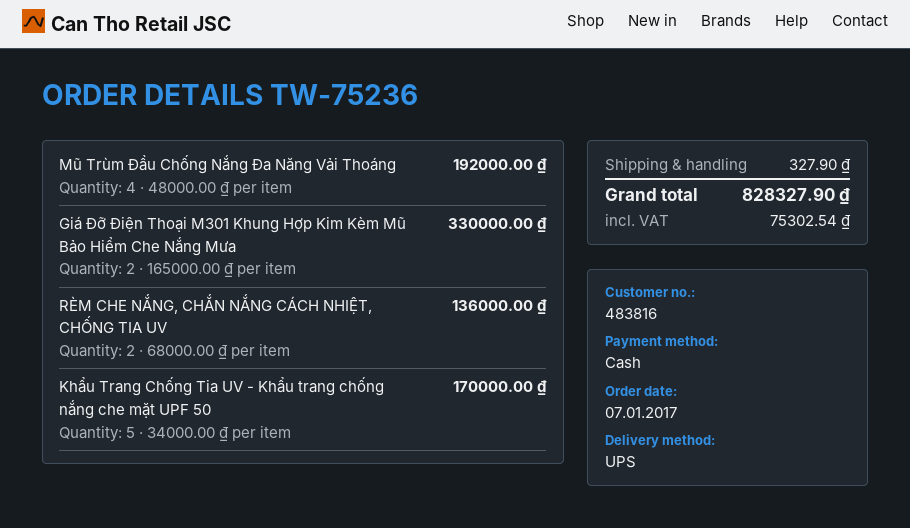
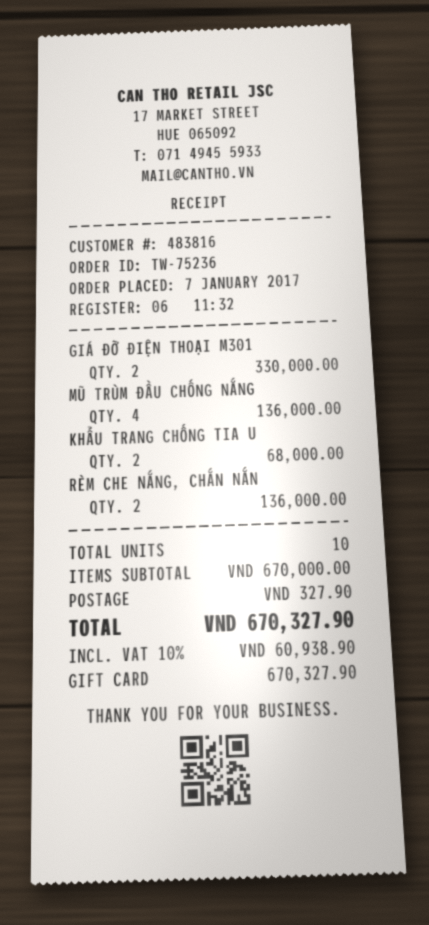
payment method: cash -> gift card
Mũ Trùm Đầu Chống Nắng Đa Năng Vải Thoáng: 4 for 192000.00 -> 4 for 136000.00
Khẩu Trang Chống Tia UV - Khẩu trang chống nắng che mặt UPF 50: 5 for 170000.00 -> 2 for 68000.00
tax: 75302.54 -> 60938.90
total: 828327.90 -> 670327.90

